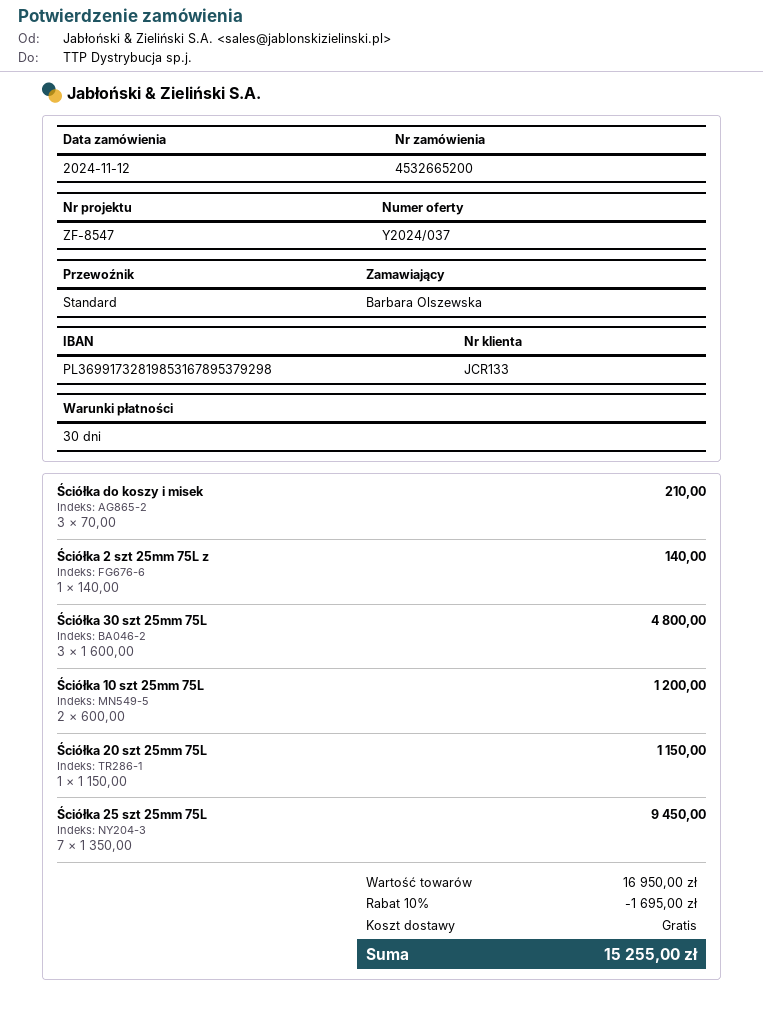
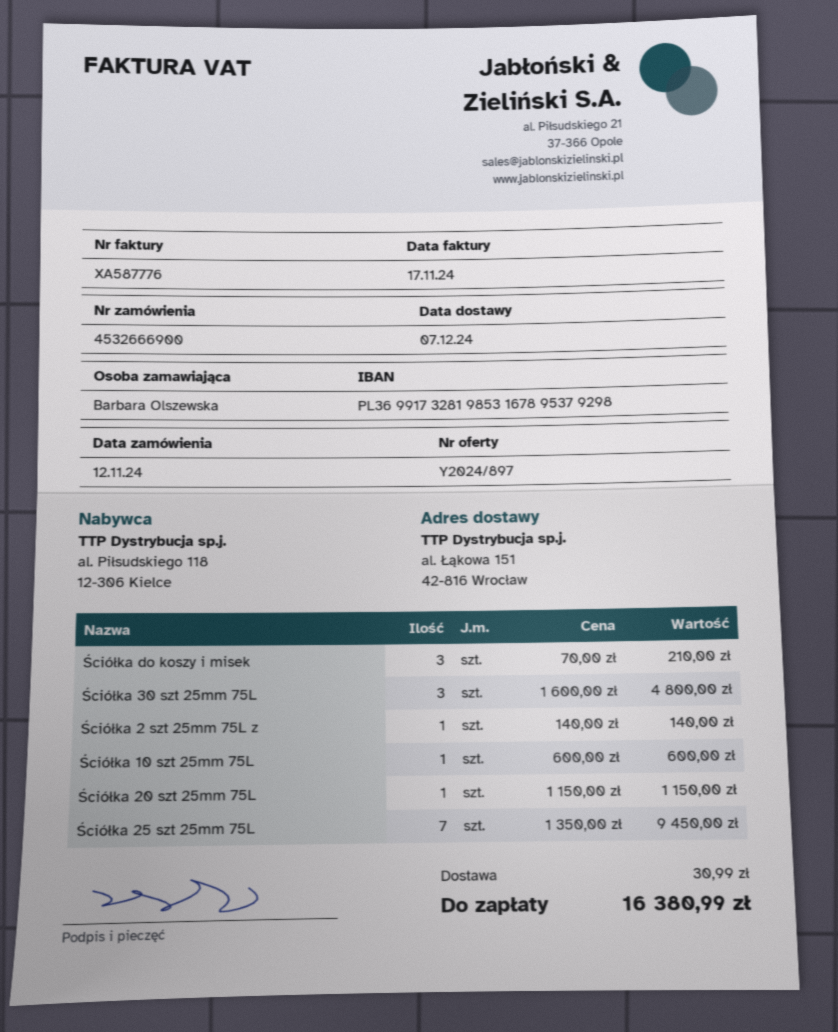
quote number: Y2024/037 -> Y2024/897
order number: 4532665200 -> 4532666900
Ściółka 10 szt 25mm 75L: 2 x 600.00 = 1200.00 -> 1 x 600.00 = 600.00
discount: 10% = 1695.00 -> none
shipping: 0.00 -> 30.99
total: 15255.00 -> 16380.99

